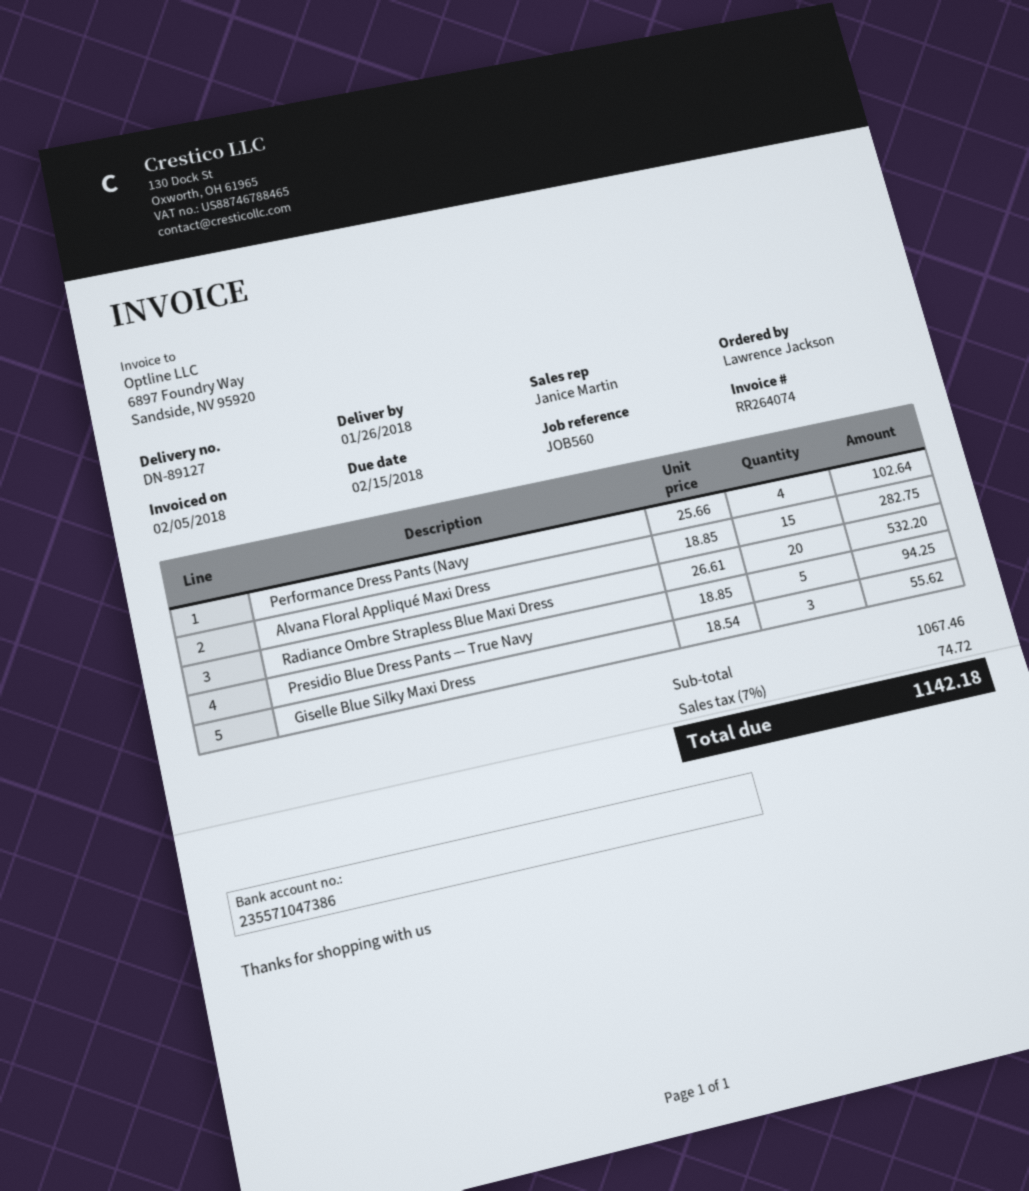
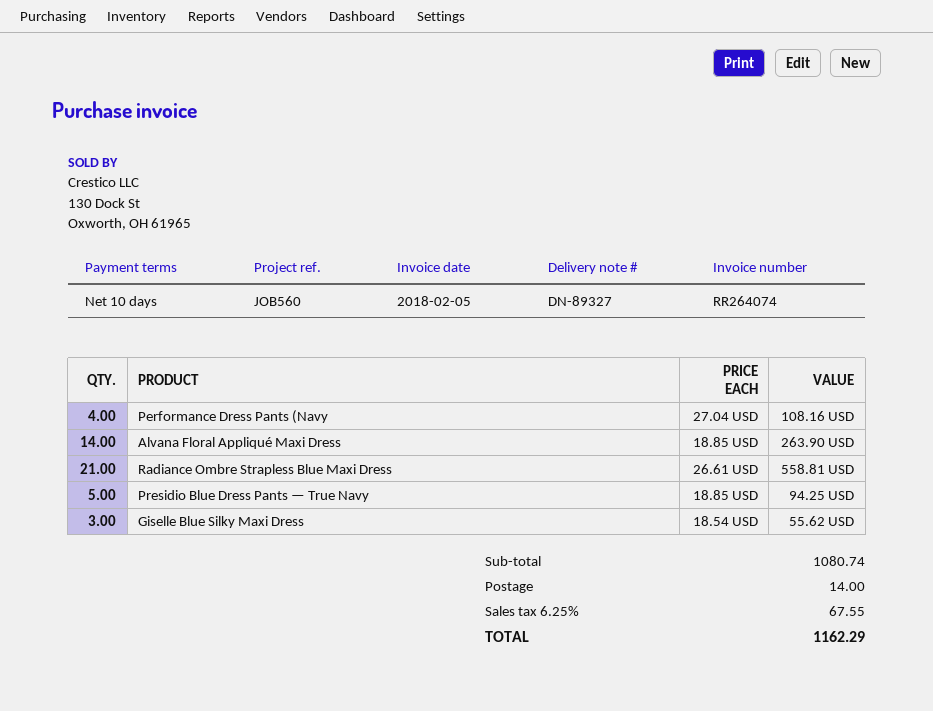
delivery note number: DN-89127 -> DN-89327
Performance Dress Pants (Navy: 4 x 25.66 = 102.64 -> 4 x 27.04 = 108.16
Alvana Floral Appliqué Maxi Dress: 15 x 18.85 = 282.75 -> 14 x 18.85 = 263.90
Radiance Ombre Strapless Blue Maxi Dress: 20 x 26.61 = 532.20 -> 21 x 26.61 = 558.81
subtotal: 1067.46 -> 1080.74
shipping: none -> 14.00
tax: 7% = 74.72 -> 6.25% = 67.55
total: 1142.18 -> 1162.29

